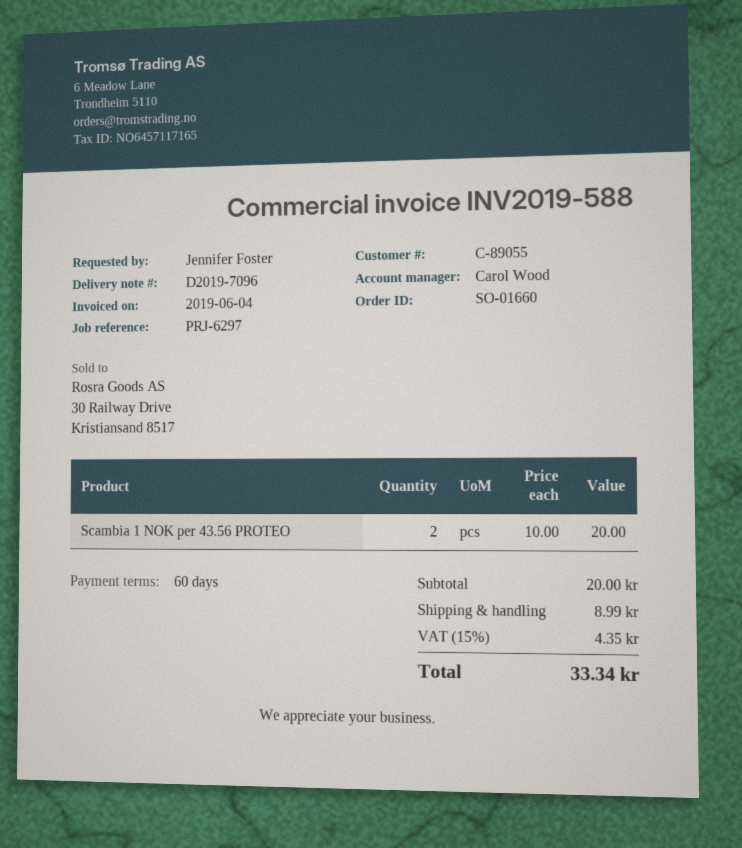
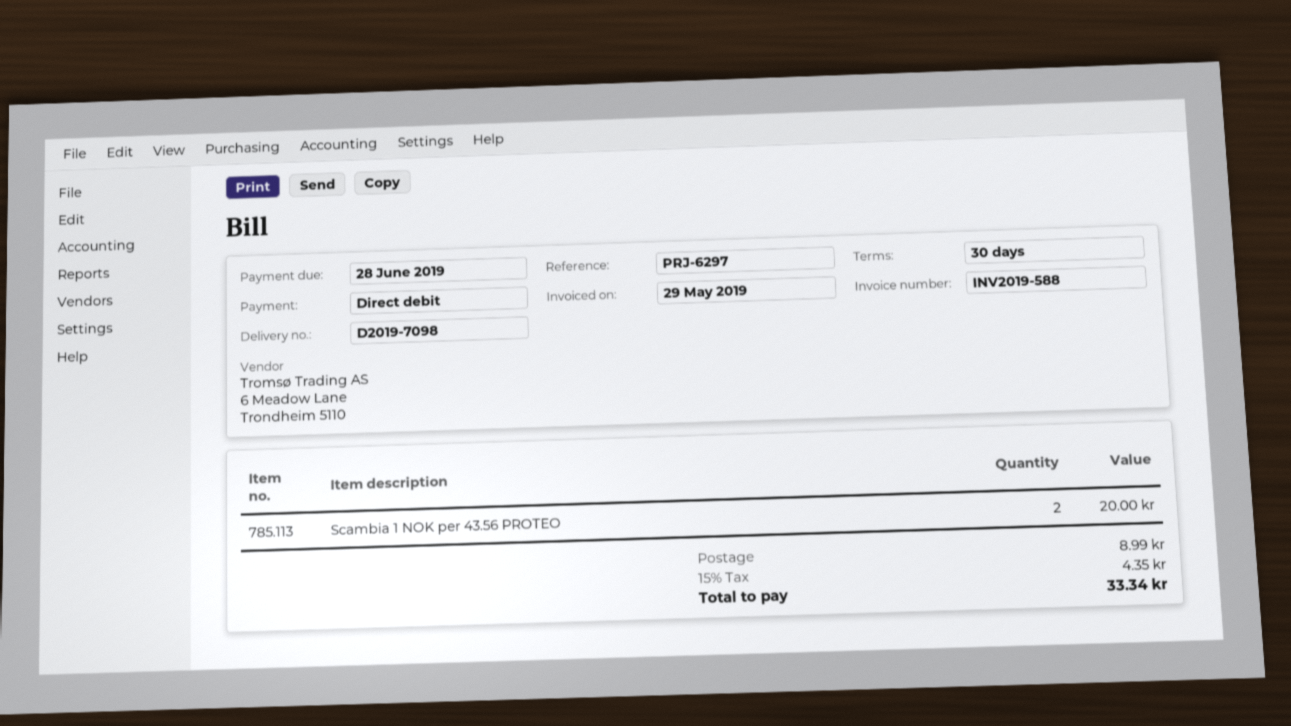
delivery note number: D2019-7096 -> D2019-7098
invoice date: 2019-06-04 -> 2019-05-29
payment terms: 60 days -> 30 days

